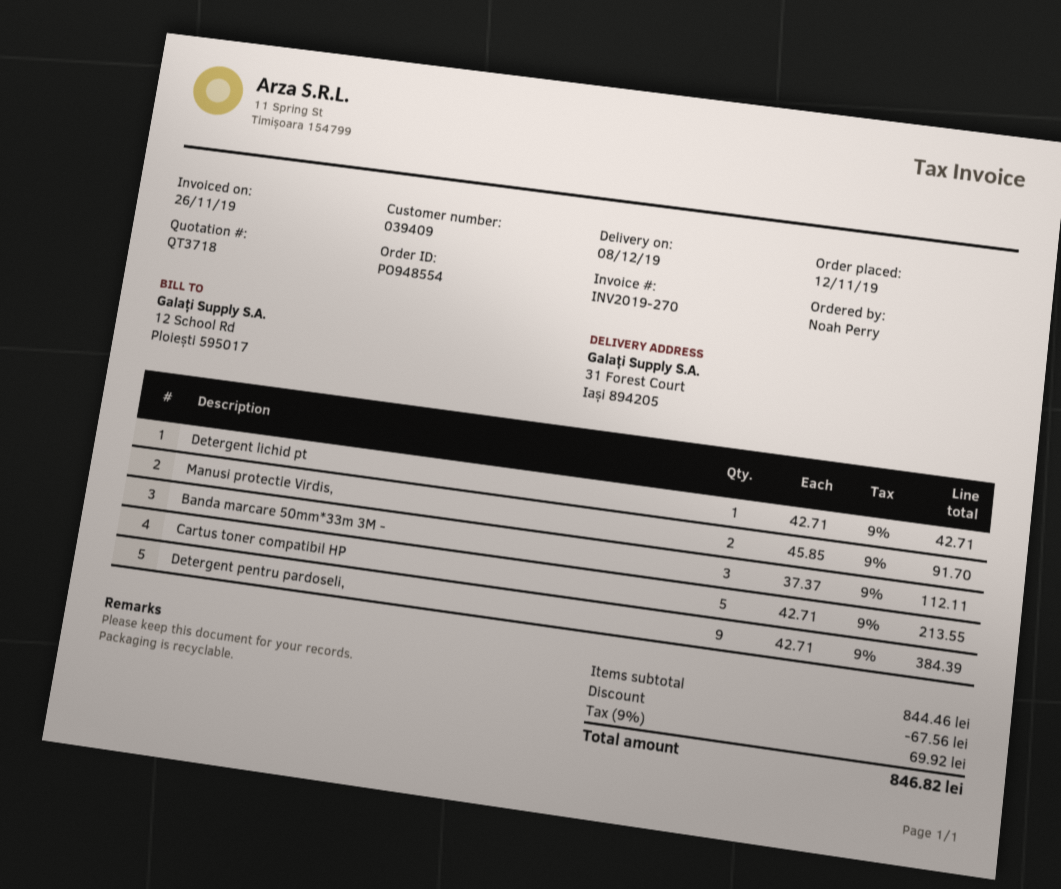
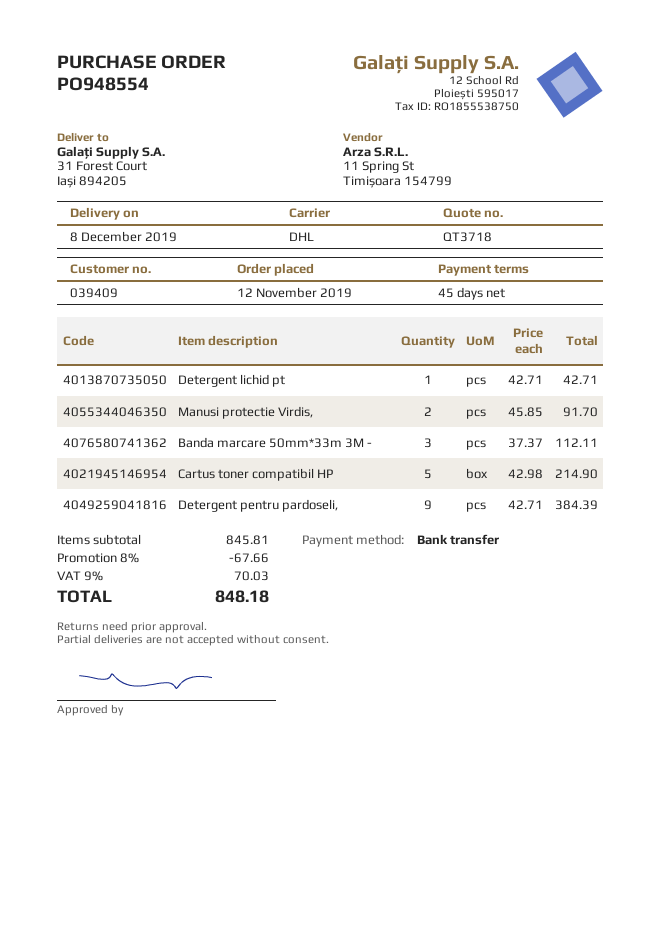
Cartus toner compatibil HP: 5 x 42.71 = 213.55 -> 5 x 42.98 = 214.90
subtotal: 844.46 -> 845.81
discount: 67.56 -> 67.66
tax: 9% = 69.92 -> 9% = 70.03
total: 846.82 -> 848.18

